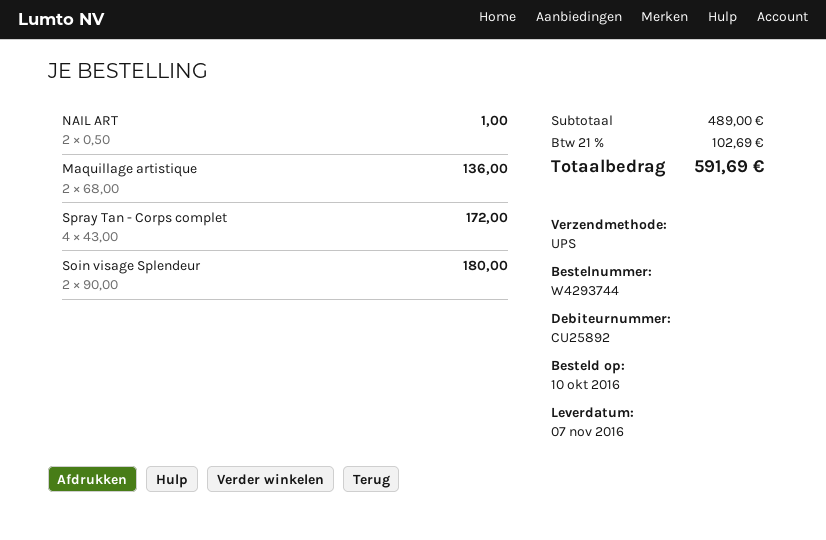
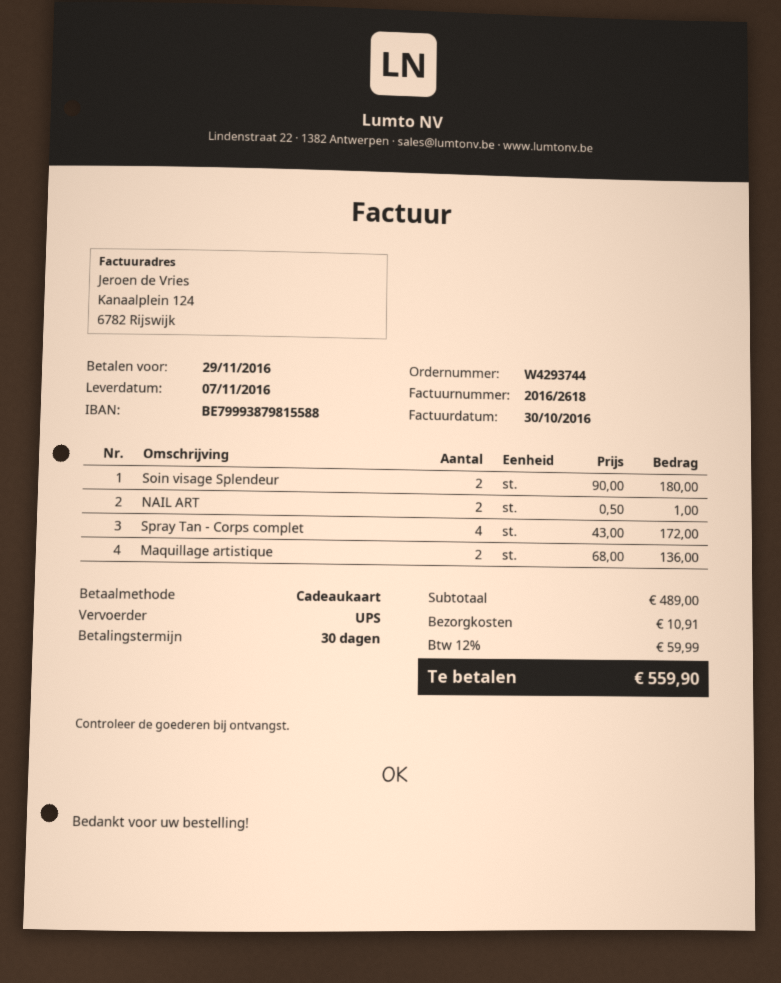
shipping: none -> 10.91
tax: 21% = 102.69 -> 12% = 59.99
total: 591.69 -> 559.90

